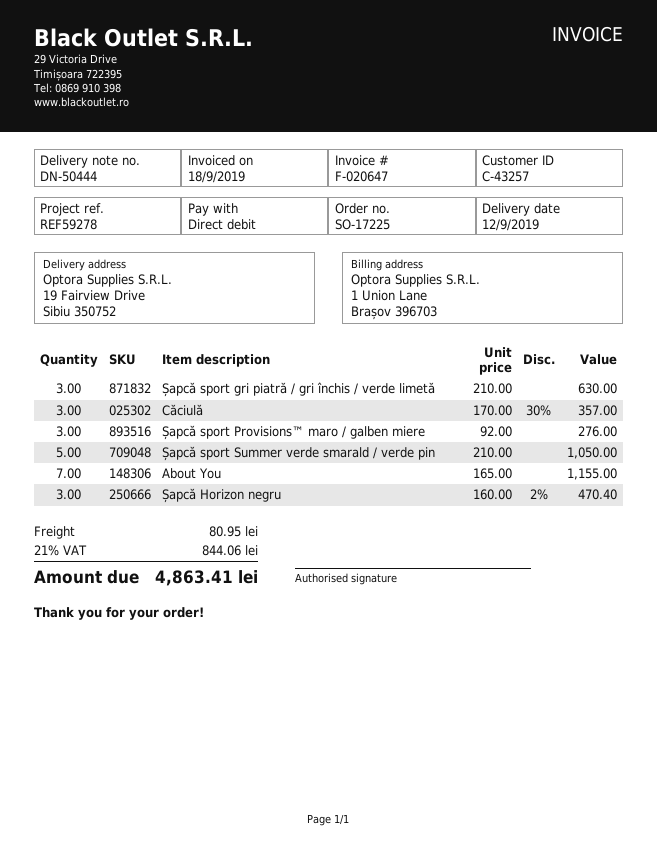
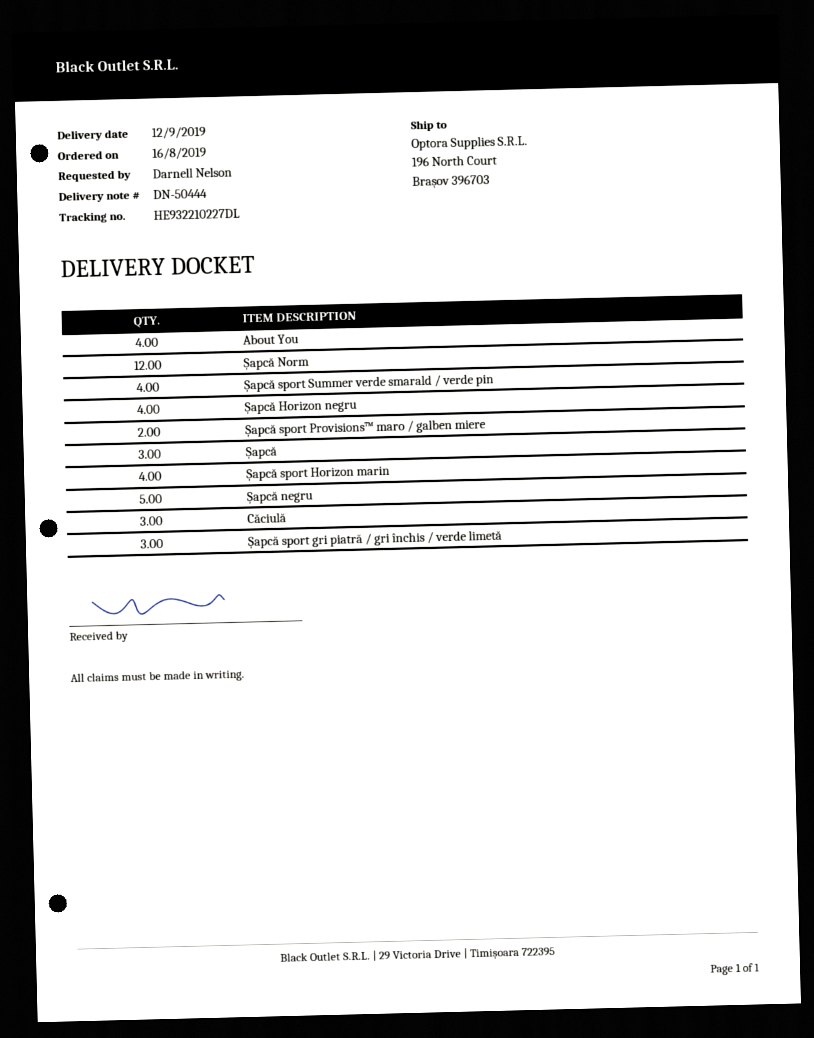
ship to: 19 Fairview Drive, Sibiu 350752 -> 196 North Court, Brașov 396703
Șapcă sport Provisions™ maro / galben miere: 3 -> 2
Șapcă sport Summer verde smarald / verde pin: 5 -> 4
About You: 7 -> 4
Șapcă Horizon negru: 3 -> 4
Șapcă Norm: none -> 12
Șapcă: none -> 3
Șapcă sport Horizon marin: none -> 4
Șapcă negru: none -> 5

